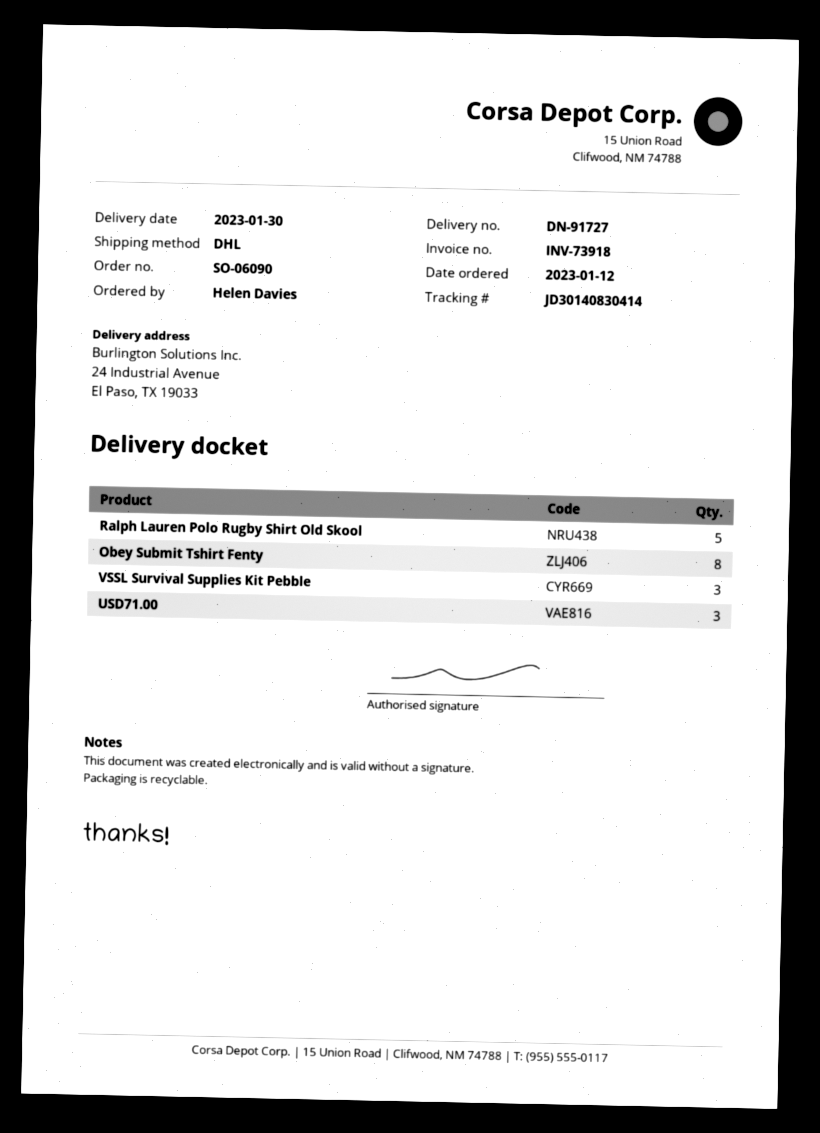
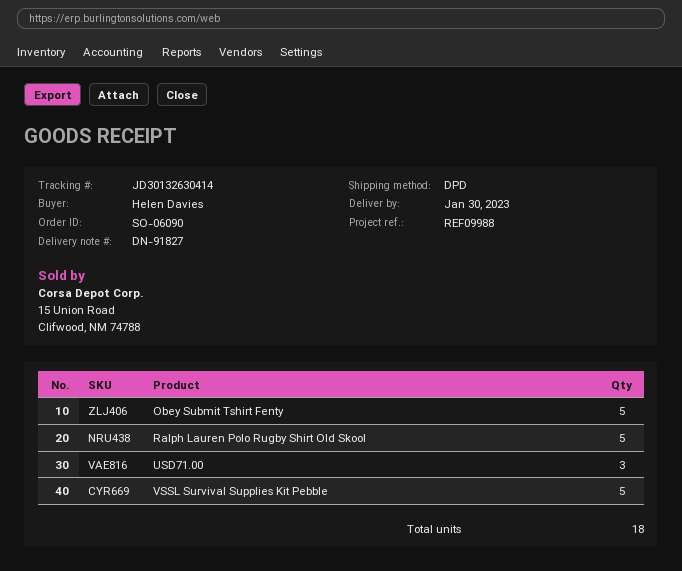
delivery note number: DN-91727 -> DN-91827
shipping method: DHL -> DPD
tracking number: JD30140830414 -> JD30132630414
Obey Submit Tshirt Fenty: 8 -> 5
VSSL Survival Supplies Kit Pebble: 3 -> 5

